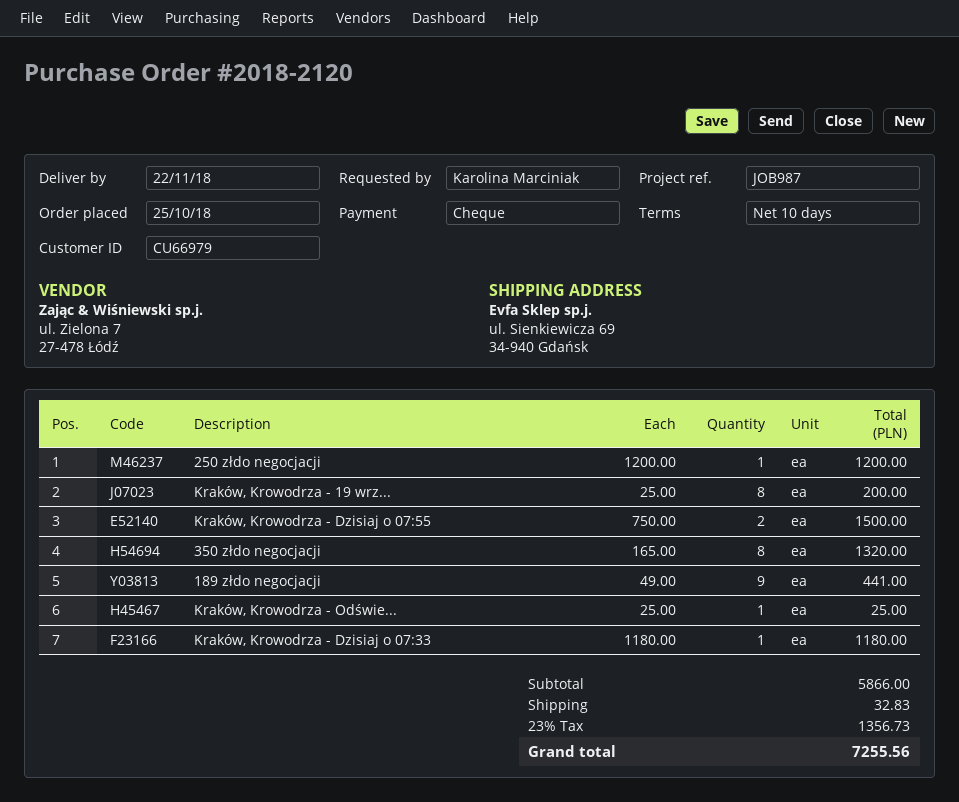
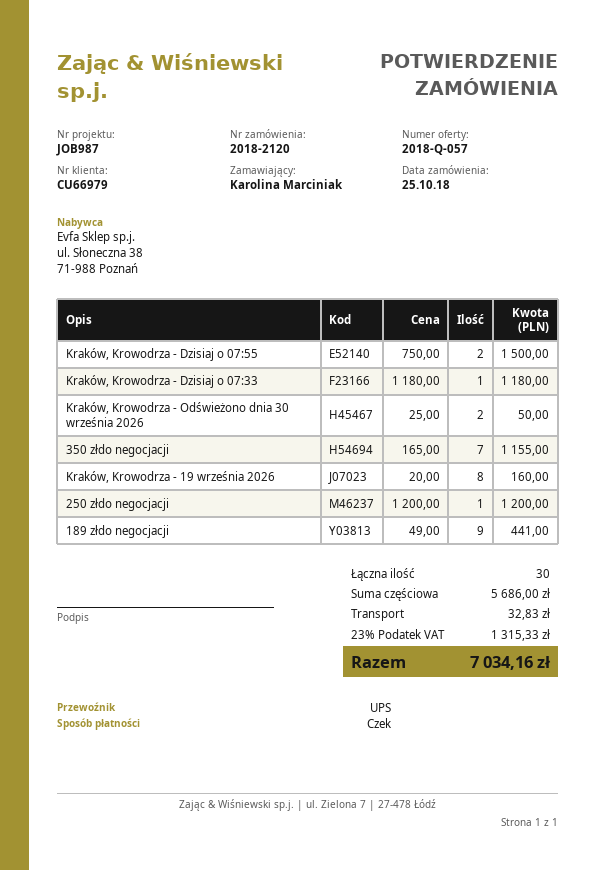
Kraków, Krowodrza - 19 wrz...: 8 x 25.00 = 200.00 -> 8 x 20.00 = 160.00
350 złdo negocjacji: 8 x 165.00 = 1320.00 -> 7 x 165.00 = 1155.00
Kraków, Krowodrza - Odświe...: 1 x 25.00 = 25.00 -> 2 x 25.00 = 50.00
subtotal: 5866.00 -> 5686.00
tax: 23% = 1356.73 -> 23% = 1315.33
total: 7255.56 -> 7034.16

